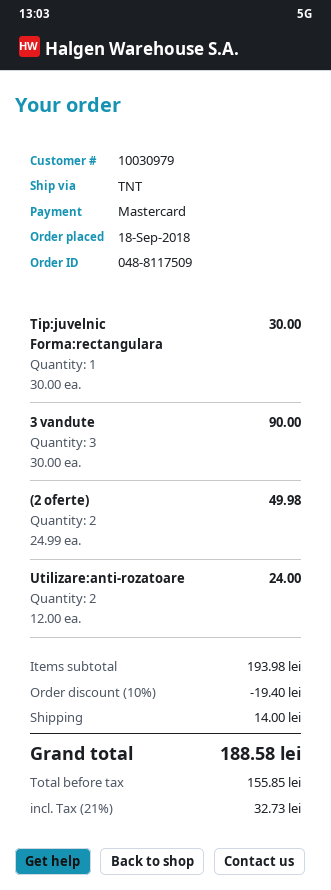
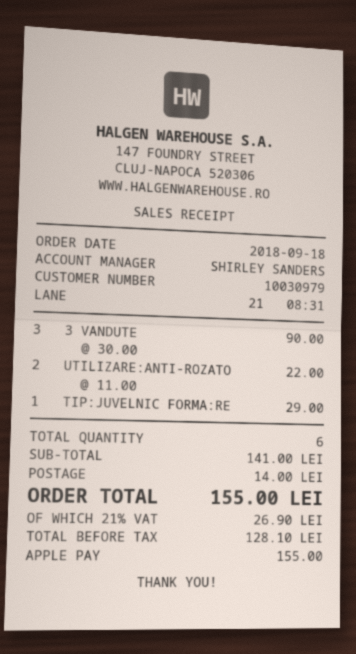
payment method: Mastercard -> Apple Pay
Tip:juvelnic Forma:rectangulara: 1 x 30.00 = 30.00 -> 1 x 29.00 = 29.00
(2 oferte): 2 x 24.99 = 49.98 -> none
Utilizare:anti-rozatoare: 2 x 12.00 = 24.00 -> 2 x 11.00 = 22.00
subtotal: 193.98 -> 141.00
discount: 10% = 19.40 -> none
net: 155.85 -> 128.10
tax: 21% = 32.73 -> 21% = 26.90
total: 188.58 -> 155.00

